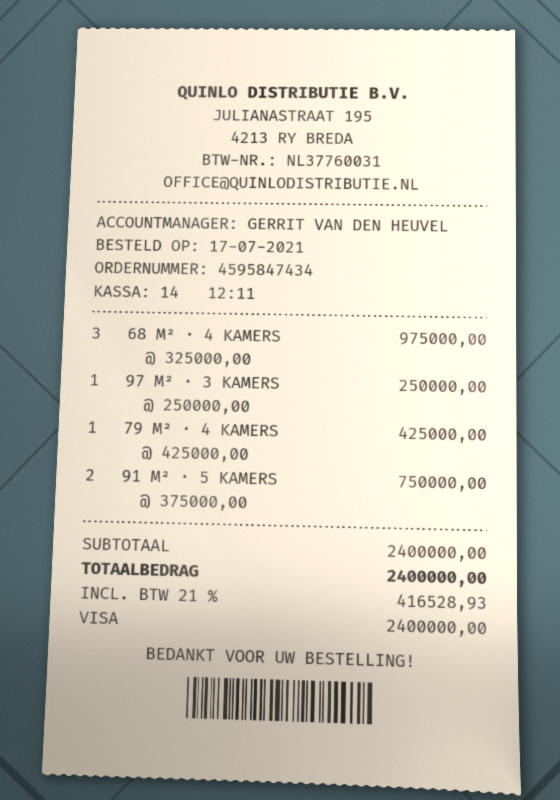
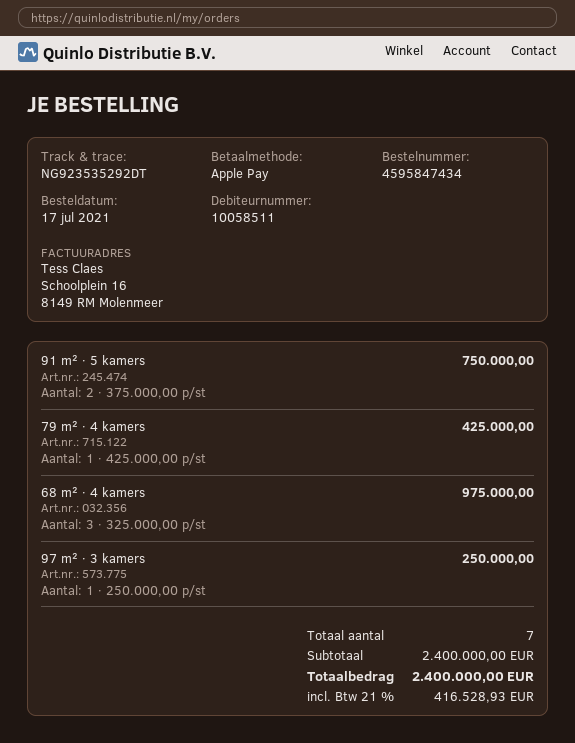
payment method: Visa -> Apple Pay

